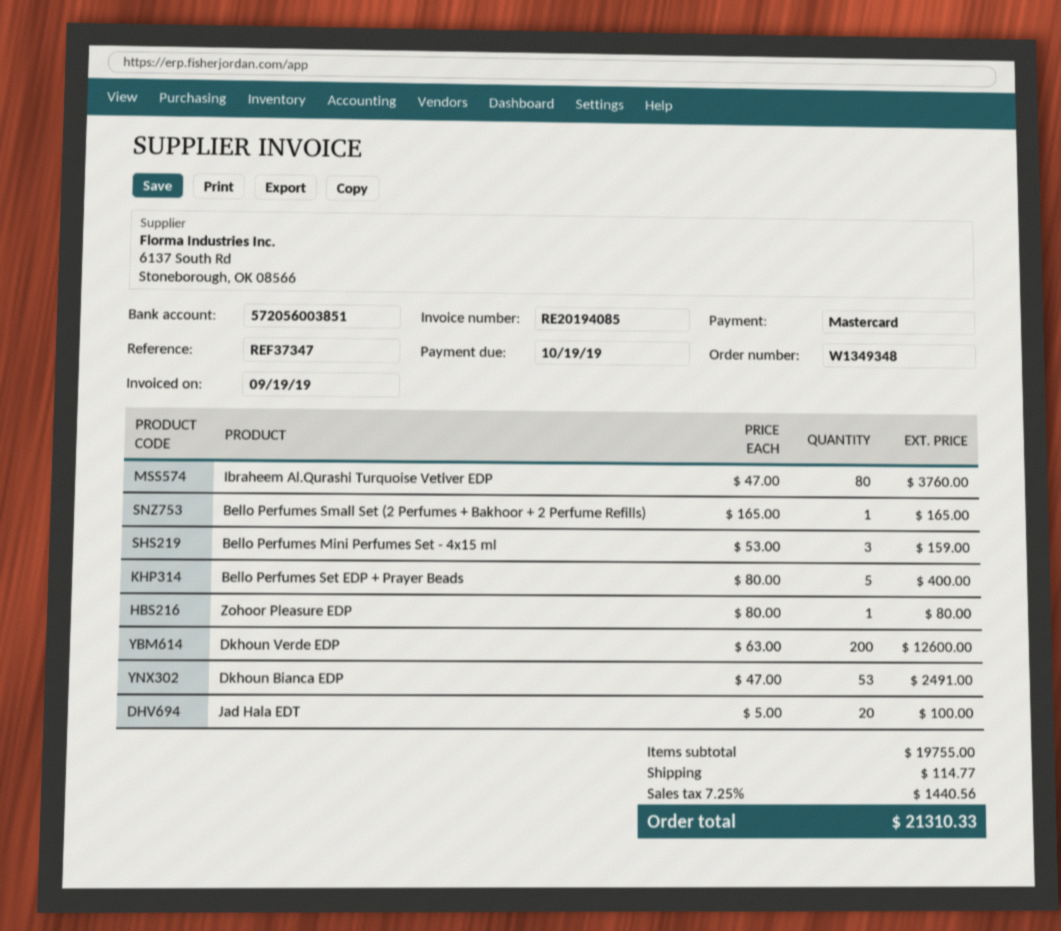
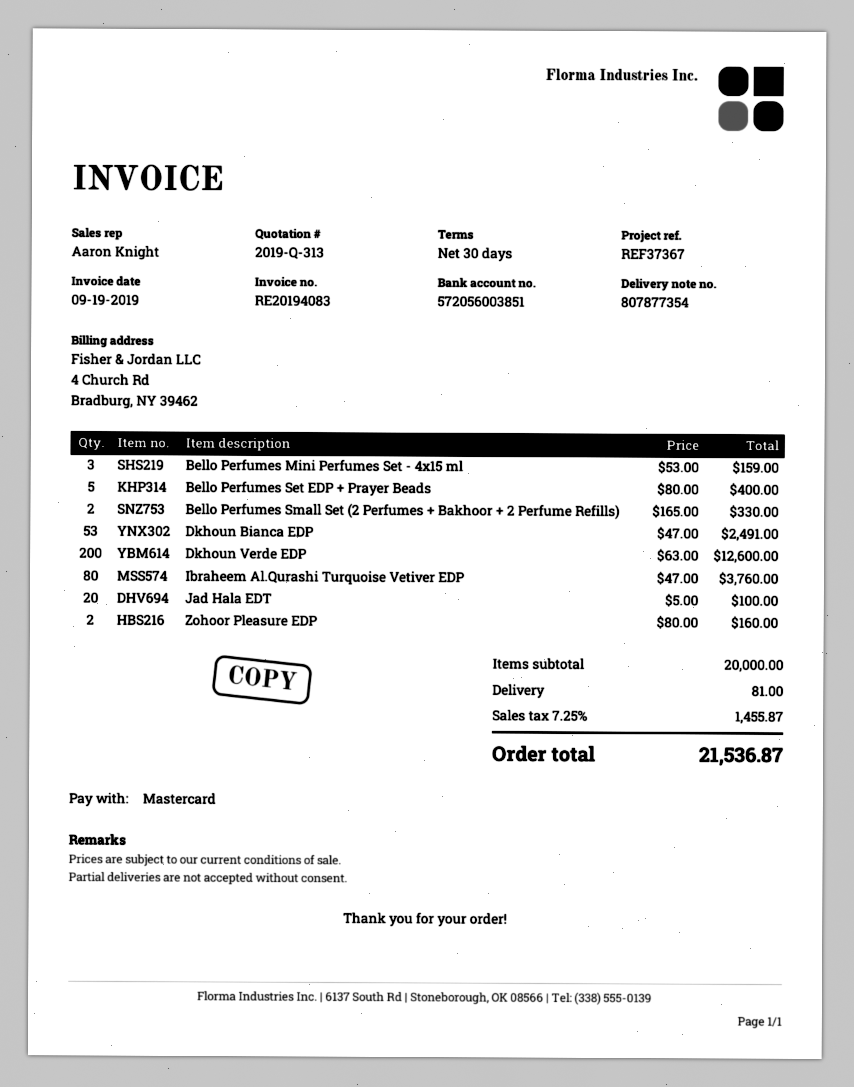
invoice number: RE20194085 -> RE20194083
reference: REF37347 -> REF37367
Bello Perfumes Small Set (2 Perfumes + Bakhoor + 2 Perfume Refills): 1 x 165.00 = 165.00 -> 2 x 165.00 = 330.00
Zohoor Pleasure EDP: 1 x 80.00 = 80.00 -> 2 x 80.00 = 160.00
subtotal: 19755.00 -> 20000.00
shipping: 114.77 -> 81.00
tax: 7.25% = 1440.56 -> 7.25% = 1455.87
total: 21310.33 -> 21536.87

